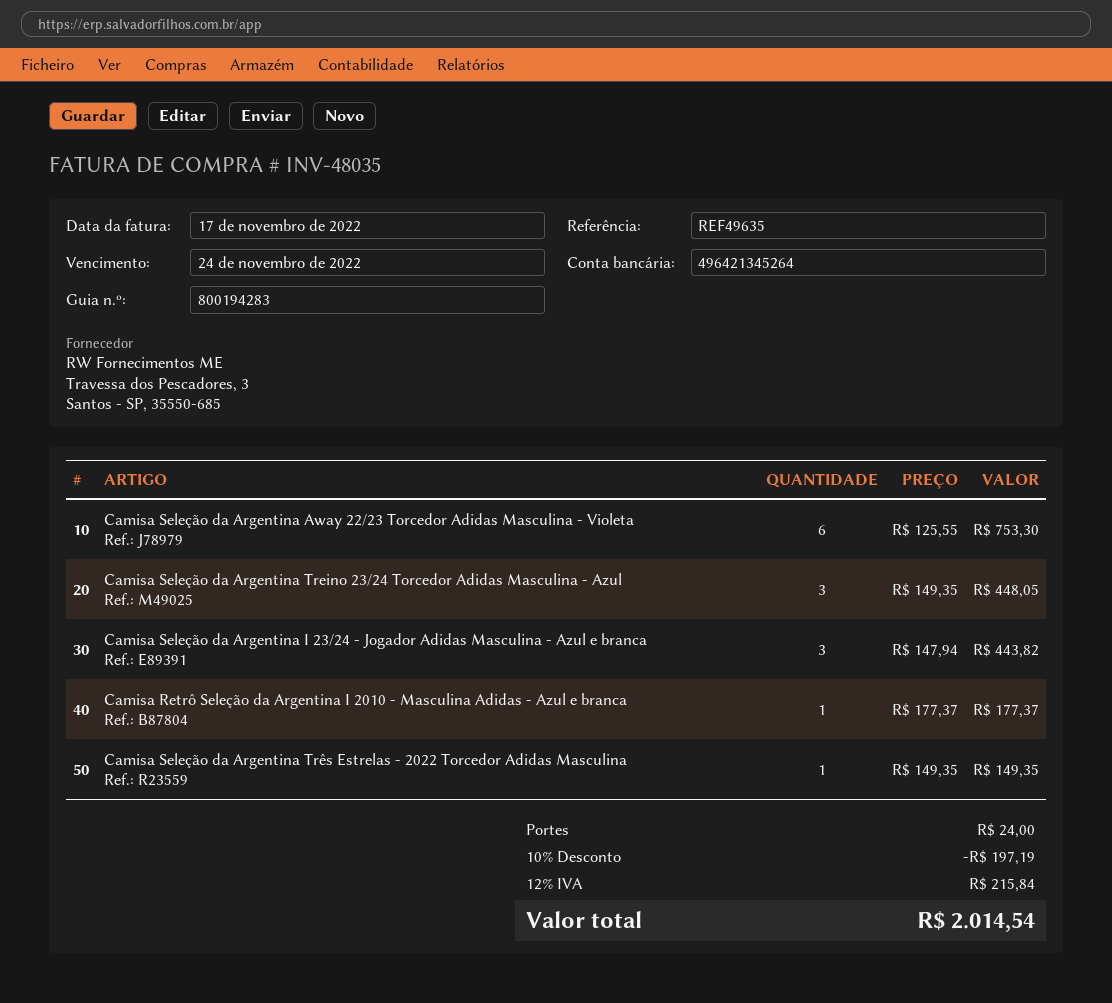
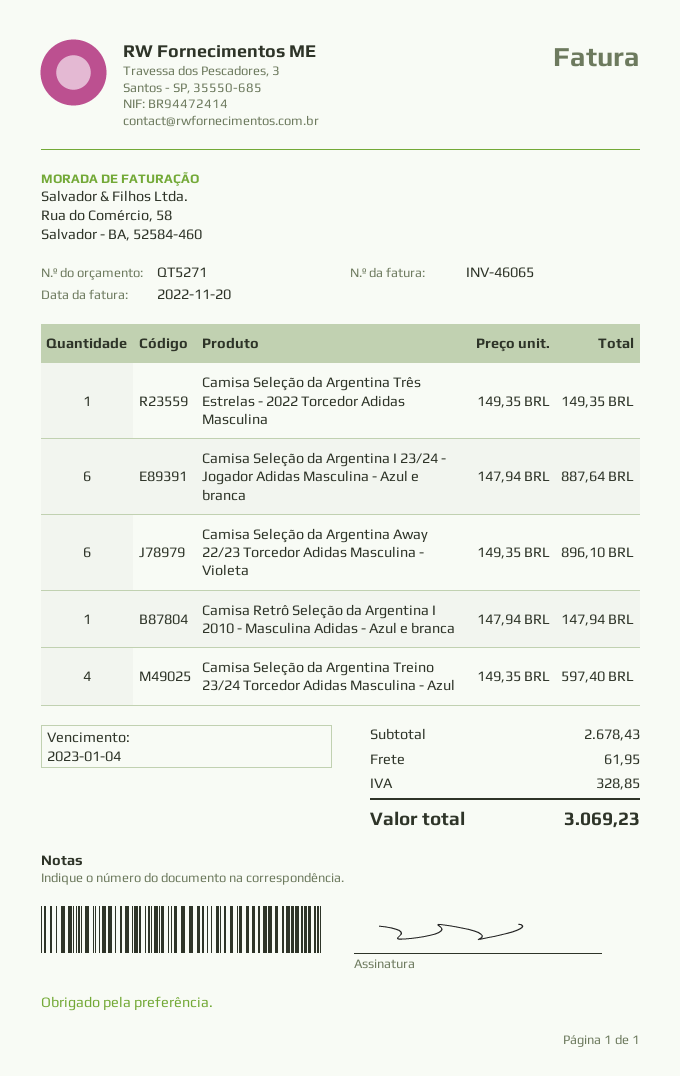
invoice number: INV-48035 -> INV-46065
invoice date: 2022-11-17 -> 2022-11-20
due date: 2022-11-24 -> 2023-01-04
Camisa Seleção da Argentina Away 22/23 Torcedor Adidas Masculina - Violeta: 6 x 125.55 = 753.30 -> 6 x 149.35 = 896.10
Camisa Seleção da Argentina Treino 23/24 Torcedor Adidas Masculina - Azul: 3 x 149.35 = 448.05 -> 4 x 149.35 = 597.40
Camisa Seleção da Argentina I 23/24 - Jogador Adidas Masculina - Azul e branca: 3 x 147.94 = 443.82 -> 6 x 147.94 = 887.64
Camisa Retrô Seleção da Argentina I 2010 - Masculina Adidas - Azul e branca: 1 x 177.37 = 177.37 -> 1 x 147.94 = 147.94
discount: 10% = 197.19 -> none
shipping: 24.00 -> 61.95
tax: 215.84 -> 328.85
total: 2014.54 -> 3069.23

